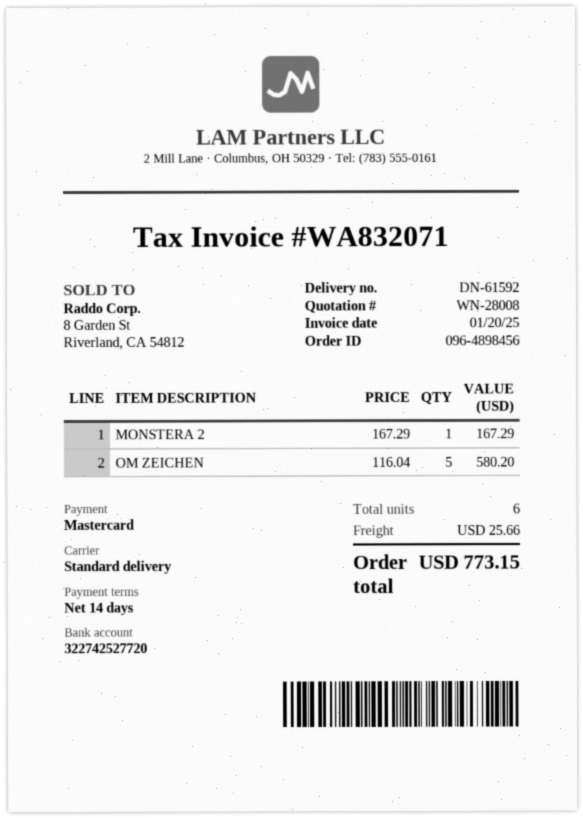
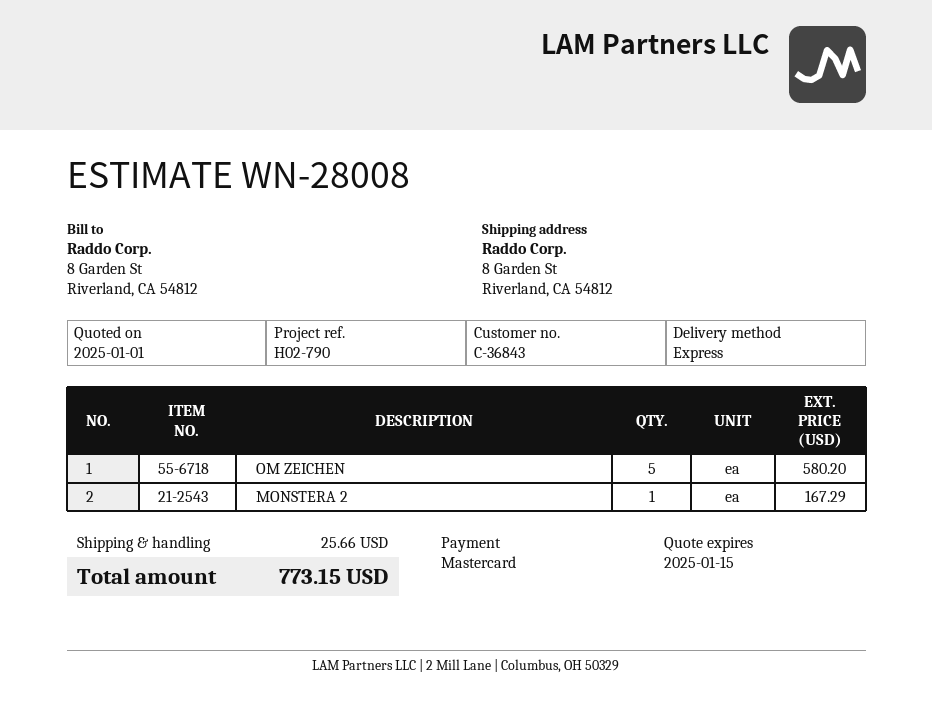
shipping method: standard -> express

